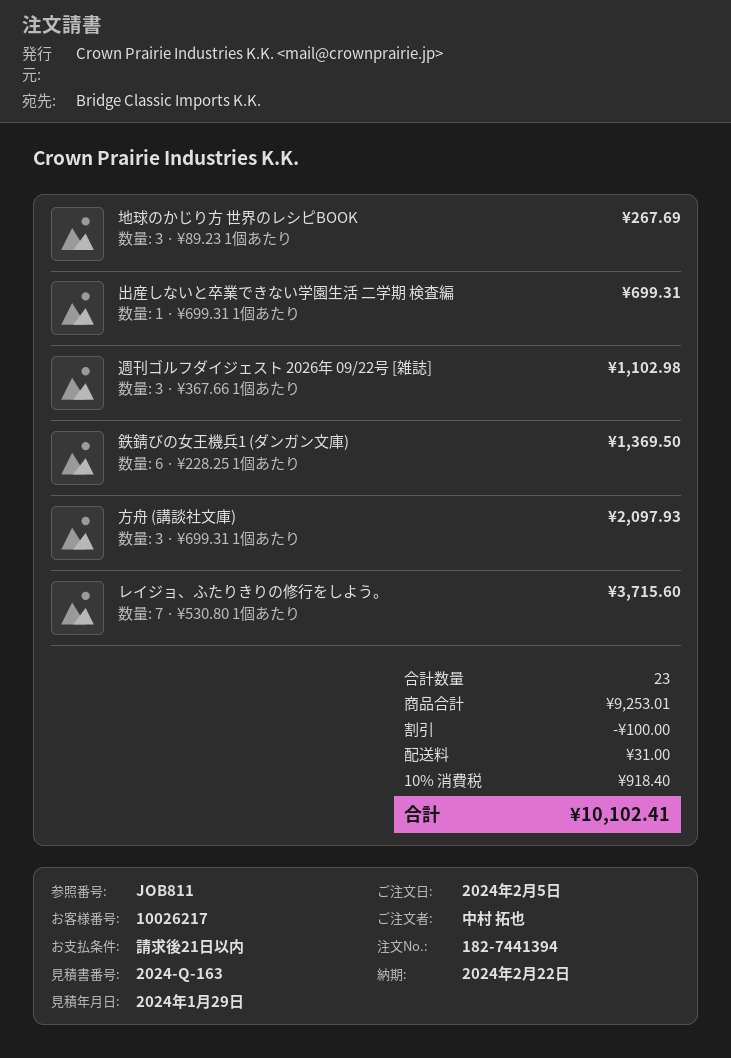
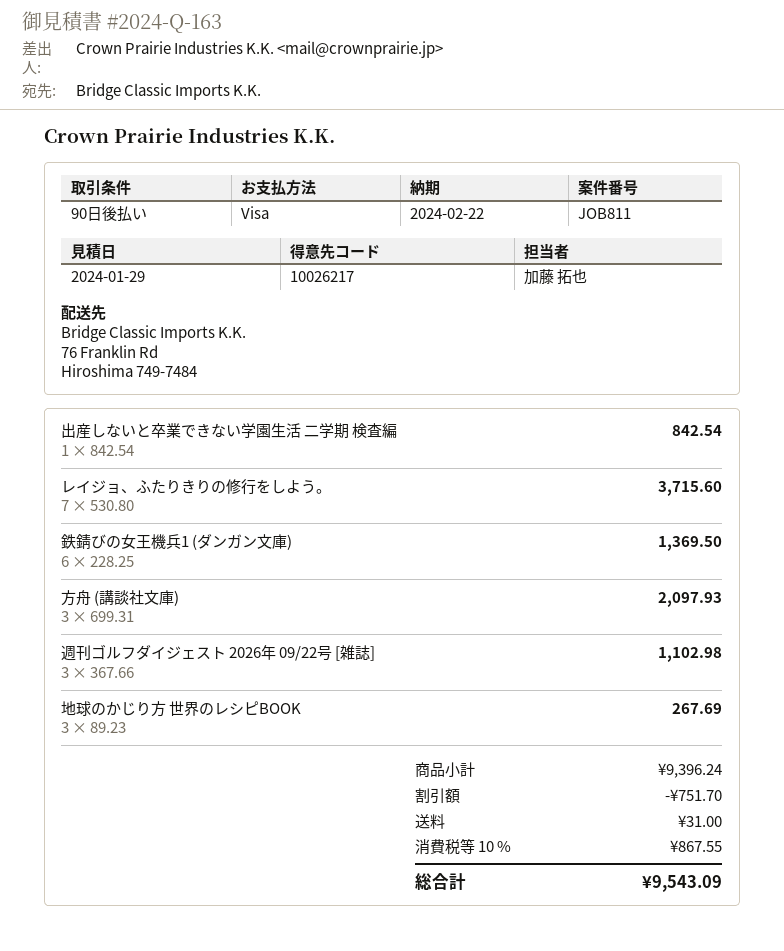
payment terms: 21 days -> 90 days
出産しないと卒業できない学園生活 二学期 検査編: 1 x 699.31 = 699.31 -> 1 x 842.54 = 842.54
subtotal: 9253.01 -> 9396.24
discount: 100.00 -> 751.70
tax: 10% = 918.40 -> 10% = 867.55
total: 10102.41 -> 9543.09

